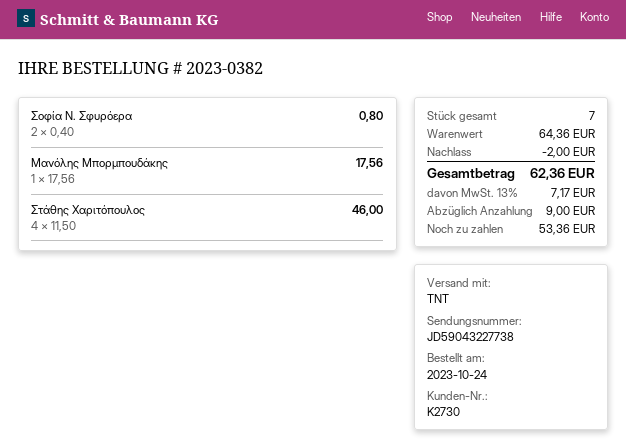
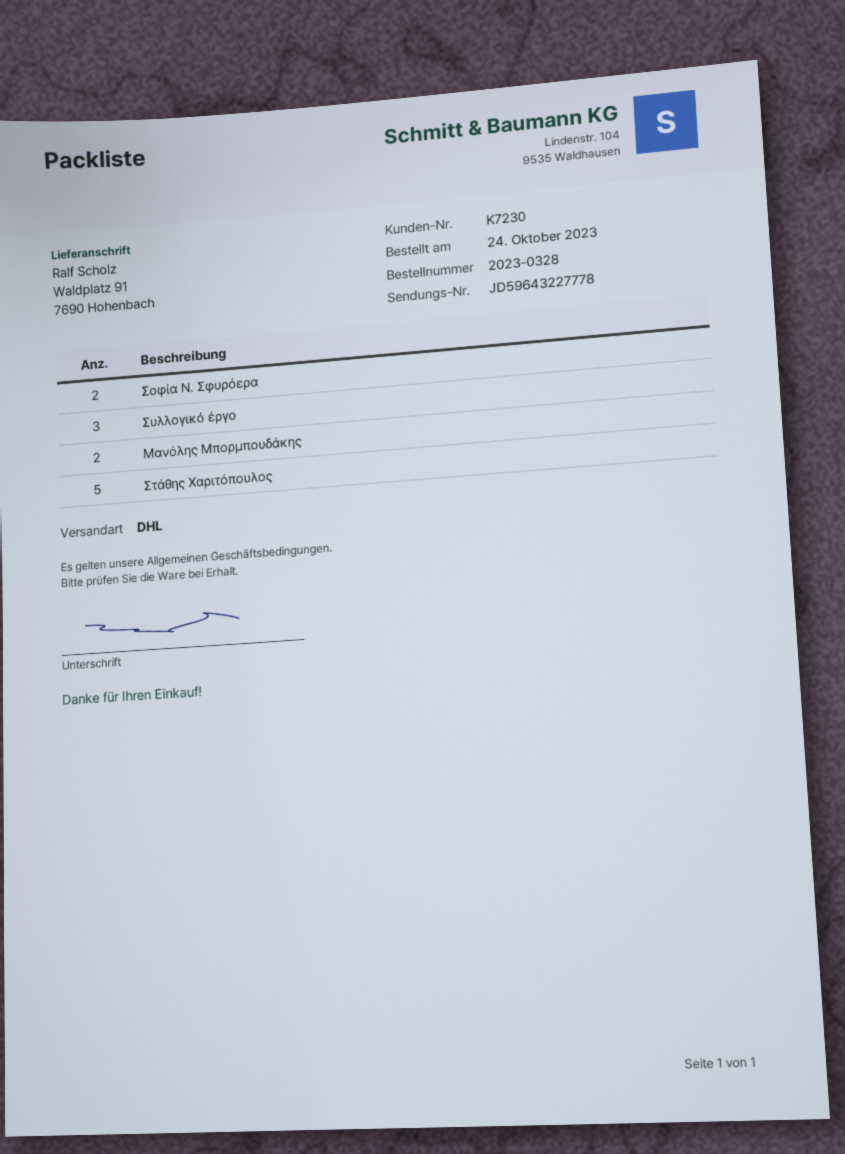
order number: 2023-0382 -> 2023-0328
customer number: K2730 -> K7230
shipping method: TNT -> DHL
tracking number: JD59043227738 -> JD59643227778
Μανόλης Μπορμπουδάκης: 1 -> 2
Στάθης Χαριτόπουλος: 4 -> 5
Συλλογικό έργο: none -> 3

